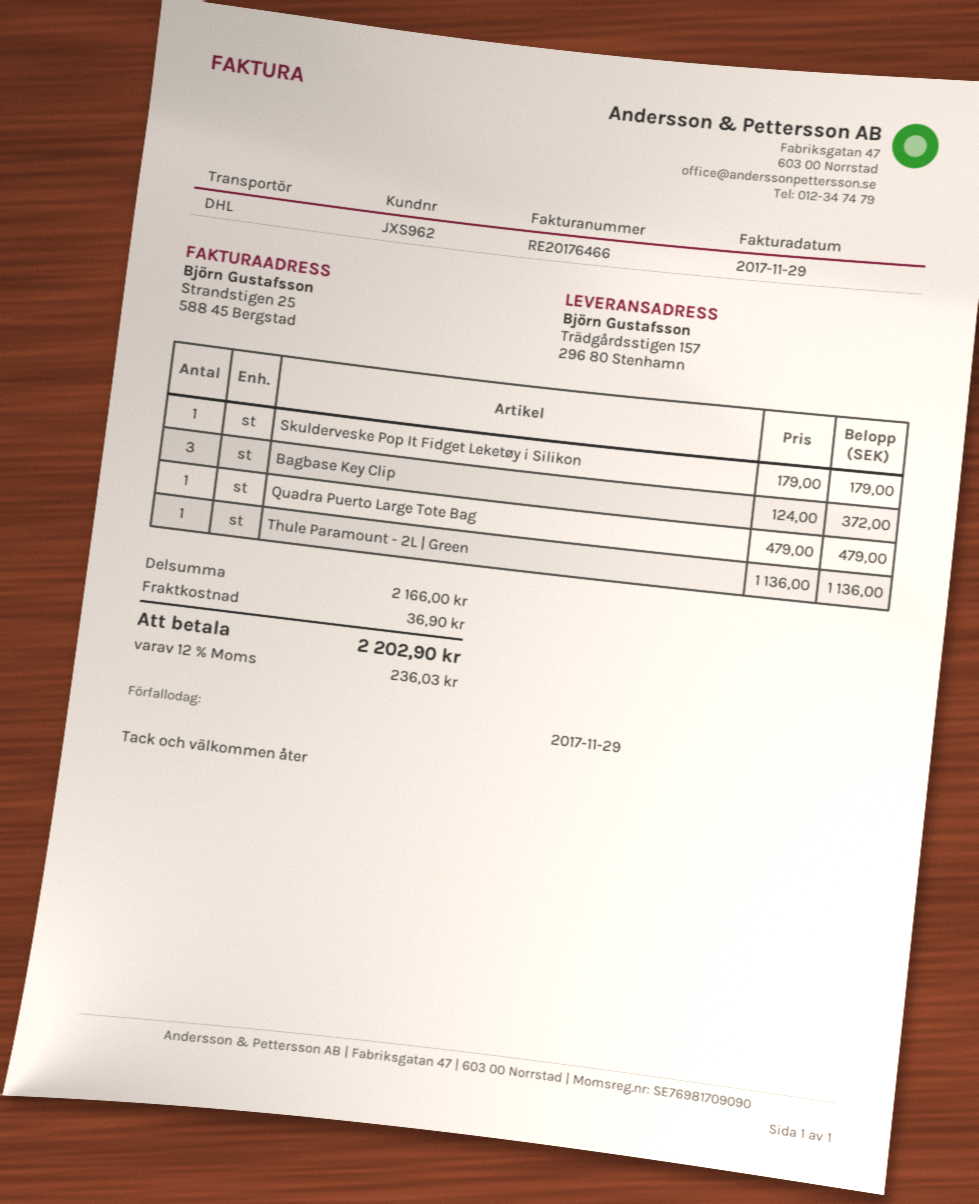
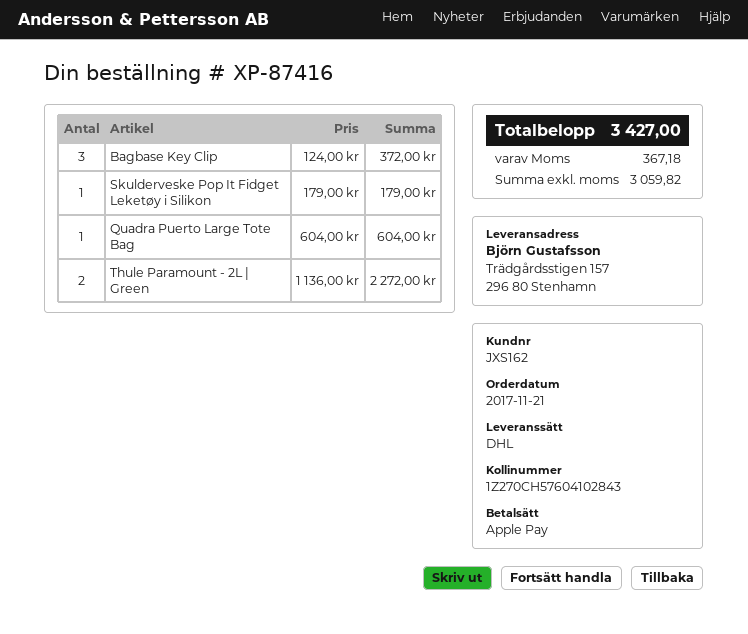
customer number: JXS962 -> JXS162
Quadra Puerto Large Tote Bag: 1 x 479.00 = 479.00 -> 1 x 604.00 = 604.00
Thule Paramount - 2L | Green: 1 x 1136.00 = 1136.00 -> 2 x 1136.00 = 2272.00
shipping: 36.90 -> none
tax: 236.03 -> 367.18
total: 2202.90 -> 3427.00

